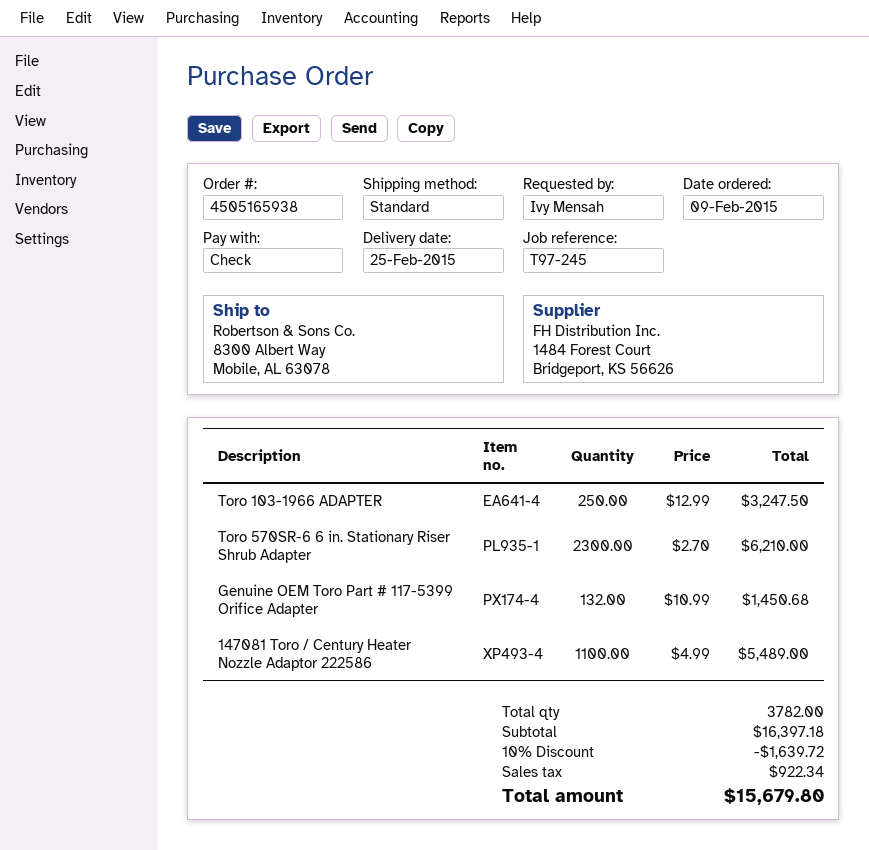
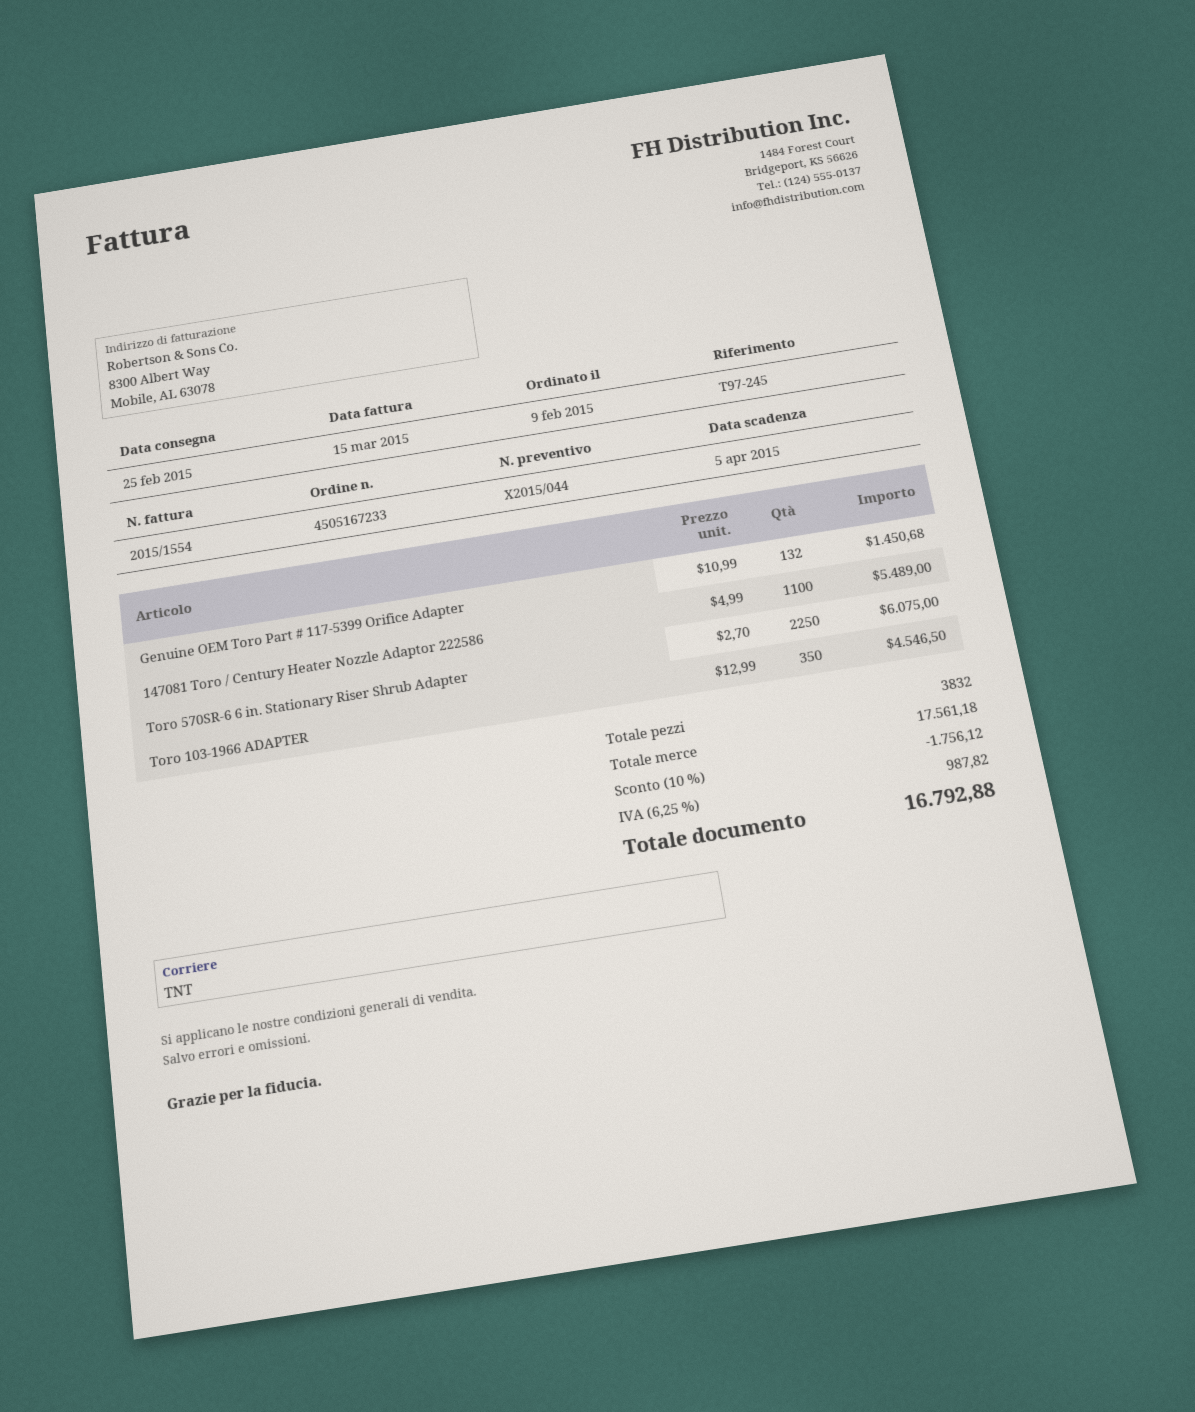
order number: 4505165938 -> 4505167233
shipping method: standard -> TNT
Toro 103-1966 ADAPTER: 250 x 12.99 = 3247.50 -> 350 x 12.99 = 4546.50
Toro 570SR-6 6 in. Stationary Riser Shrub Adapter: 2300 x 2.70 = 6210.00 -> 2250 x 2.70 = 6075.00
total quantity: 3782 -> 3832
subtotal: 16397.18 -> 17561.18
discount: 10% = 1639.72 -> 10% = 1756.12
tax: 922.34 -> 987.82
total: 15679.80 -> 16792.88

